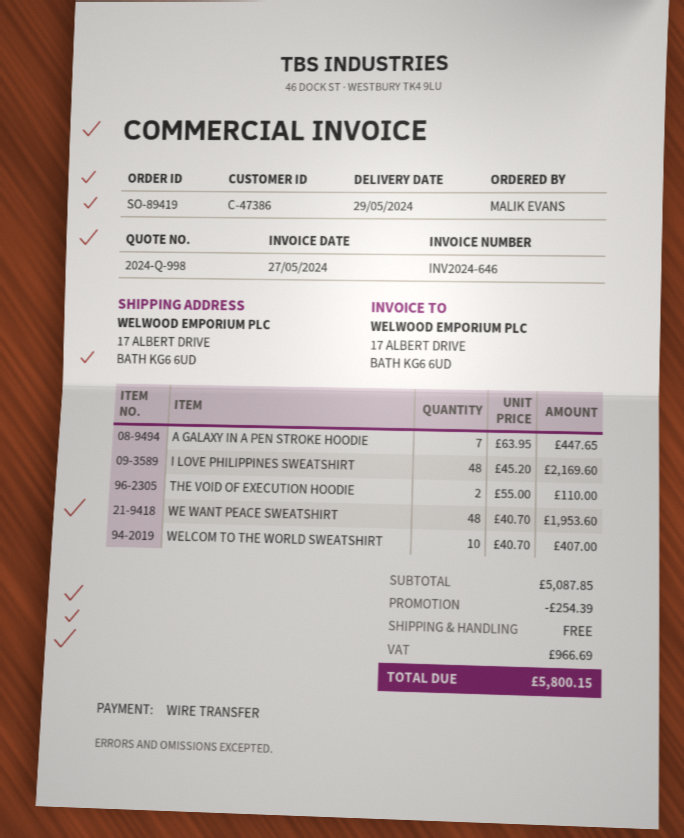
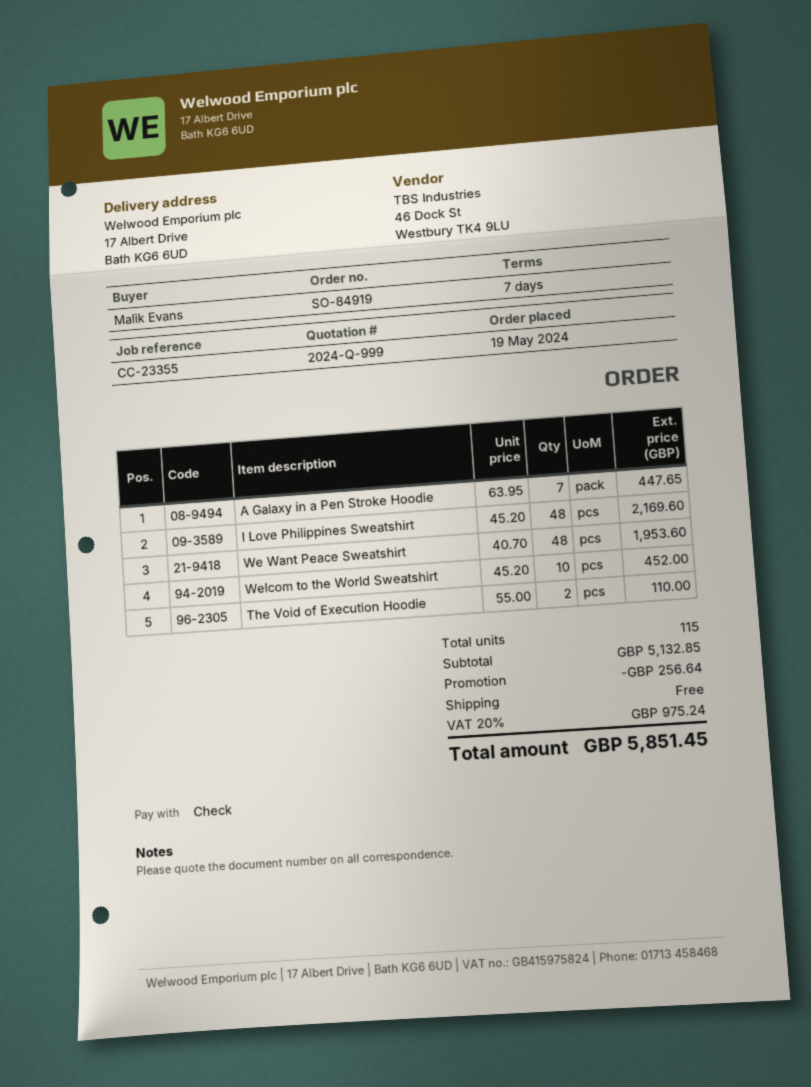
quote number: 2024-Q-998 -> 2024-Q-999
order number: SO-89419 -> SO-84919
payment method: bank transfer -> cheque
WELCOM TO THE WORLD SWEATSHIRT: 10 x 40.70 = 407.00 -> 10 x 45.20 = 452.00
subtotal: 5087.85 -> 5132.85
discount: 254.39 -> 256.64
tax: 966.69 -> 975.24
total: 5800.15 -> 5851.45

